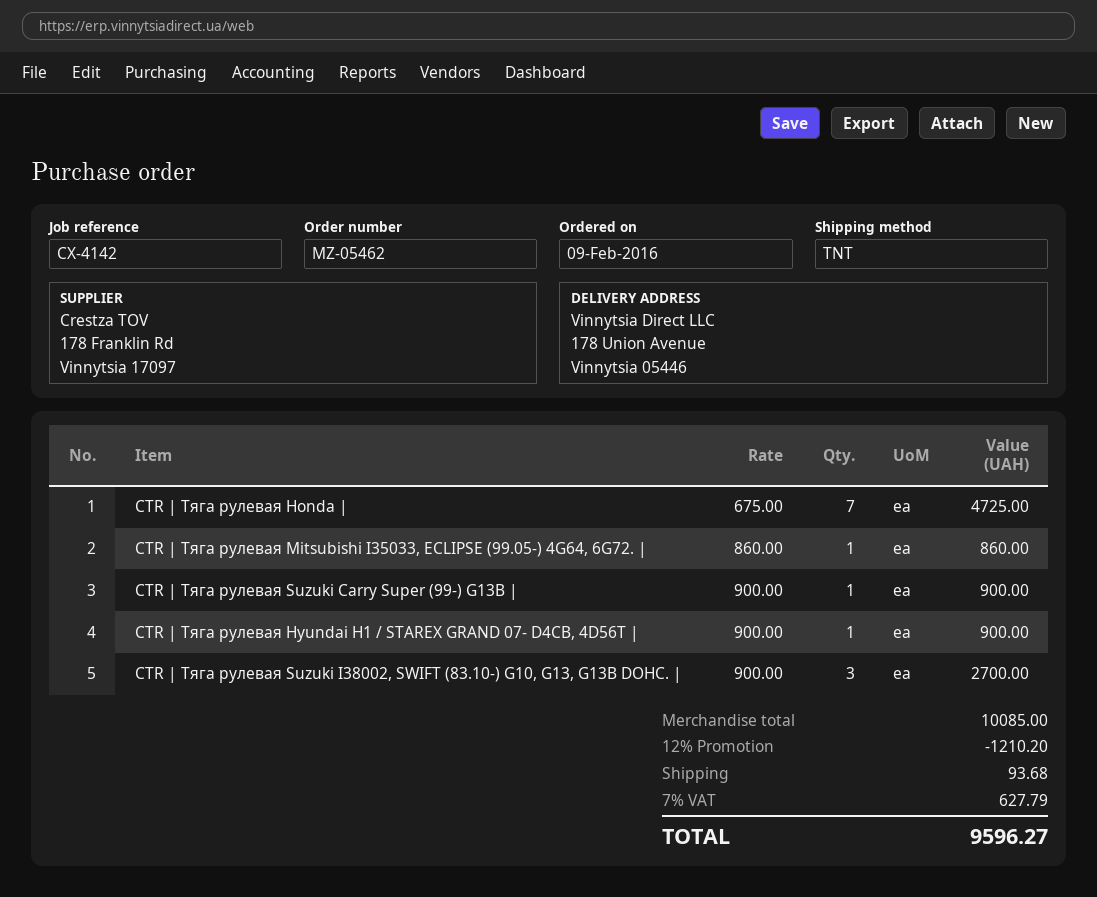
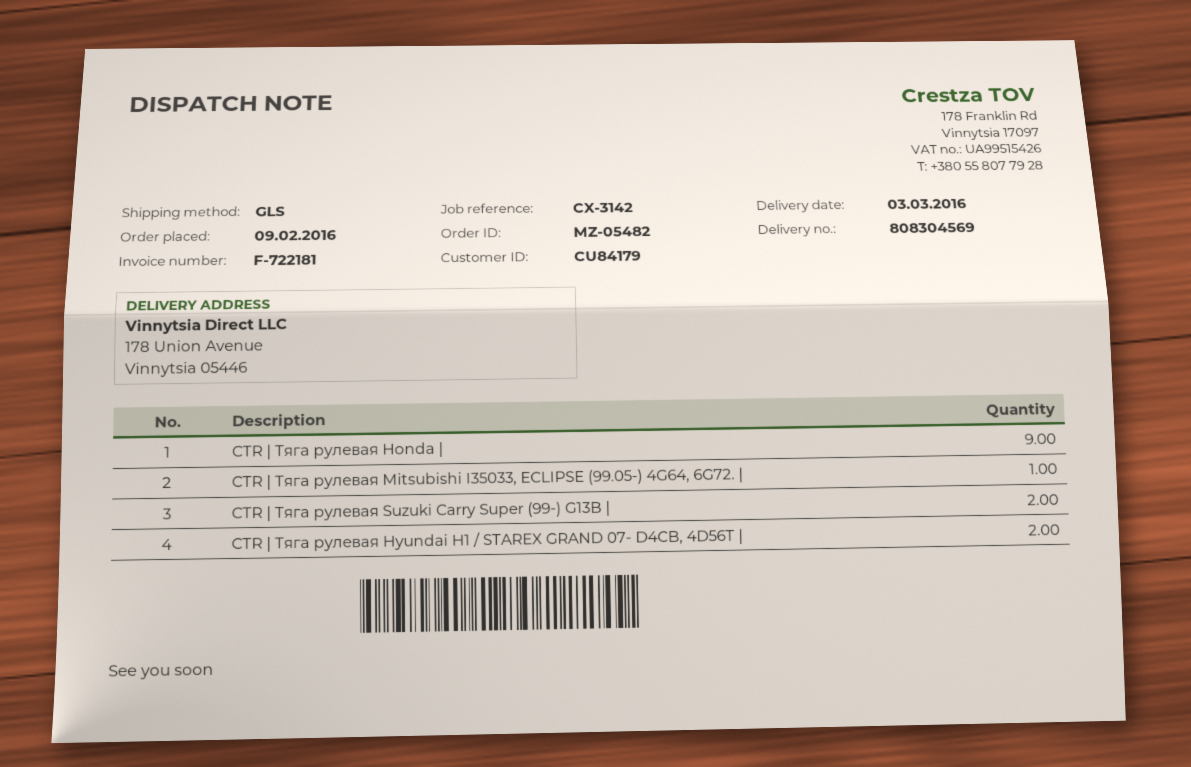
order number: MZ-05462 -> MZ-05482
reference: CX-4142 -> CX-3142
shipping method: TNT -> GLS
CTR | Тяга рулевая Honda |: 7 -> 9
CTR | Тяга рулевая Suzuki Carry Super (99-) G13B |: 1 -> 2
CTR | Тяга рулевая Hyundai H1 / STAREX GRAND 07- D4CB, 4D56T |: 1 -> 2
CTR | Тяга рулевая Suzuki I38002, SWIFT (83.10-) G10, G13, G13B DOHC. |: 3 -> none

